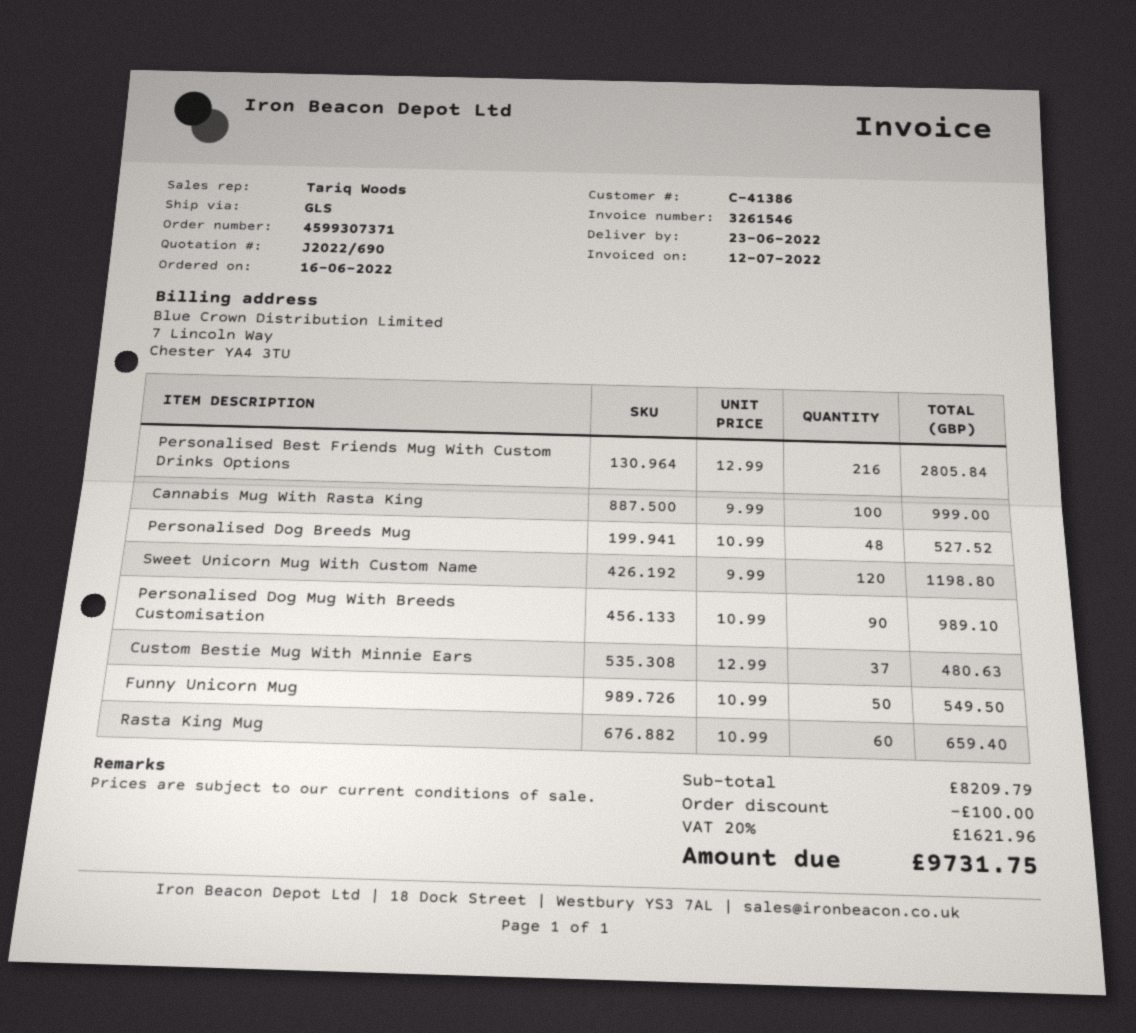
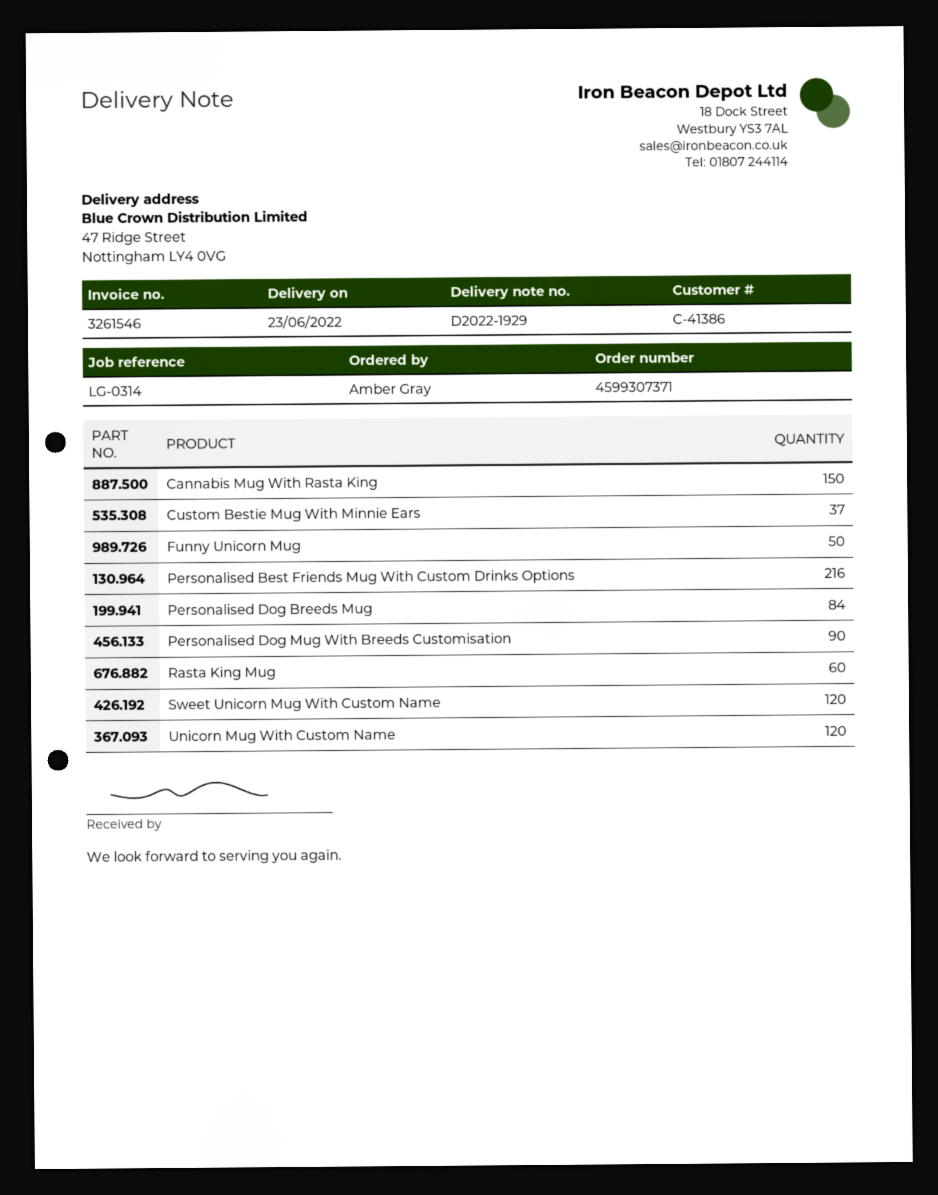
Cannabis Mug With Rasta King: 100 -> 150
Personalised Dog Breeds Mug: 48 -> 84
Unicorn Mug With Custom Name: none -> 120

